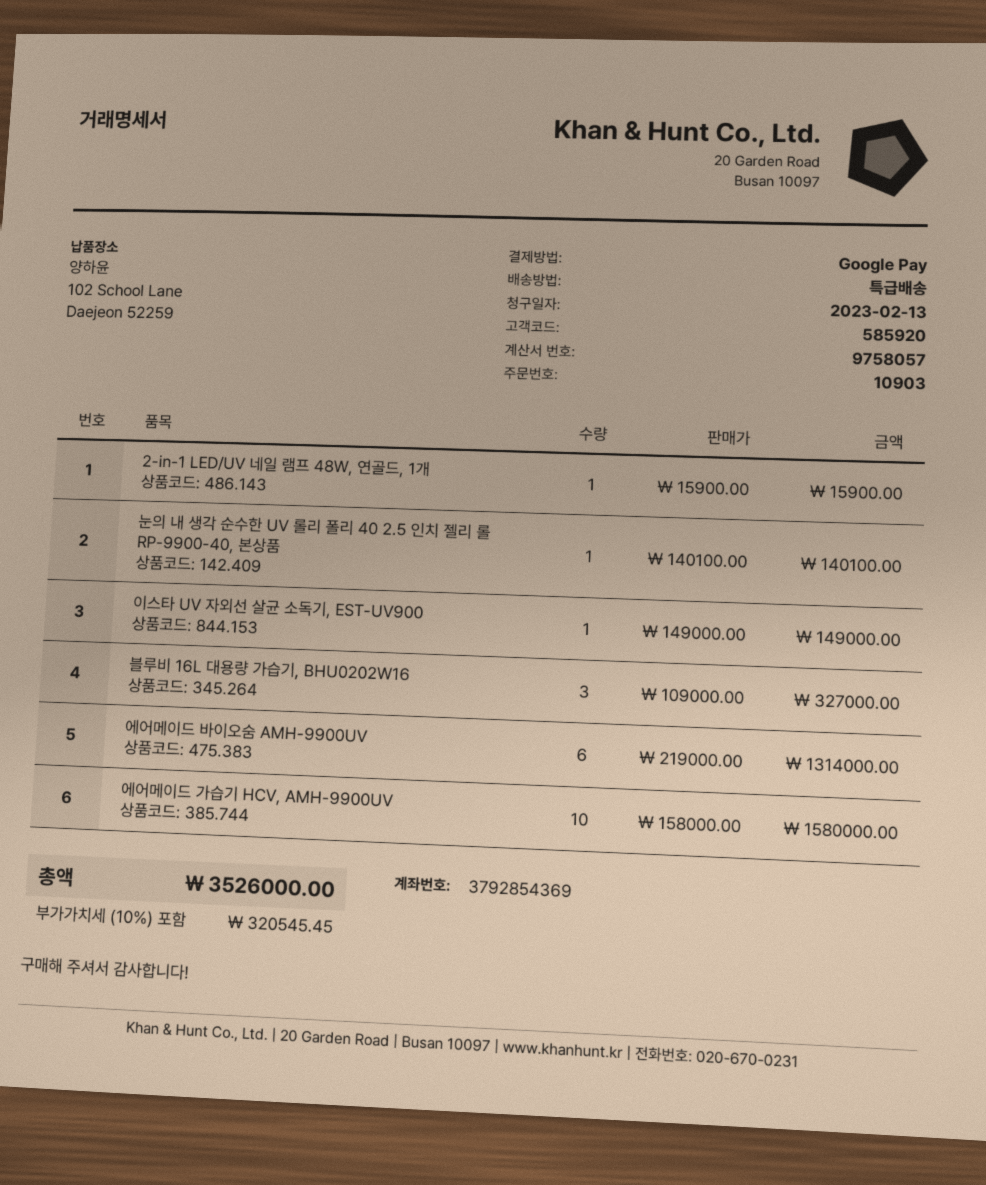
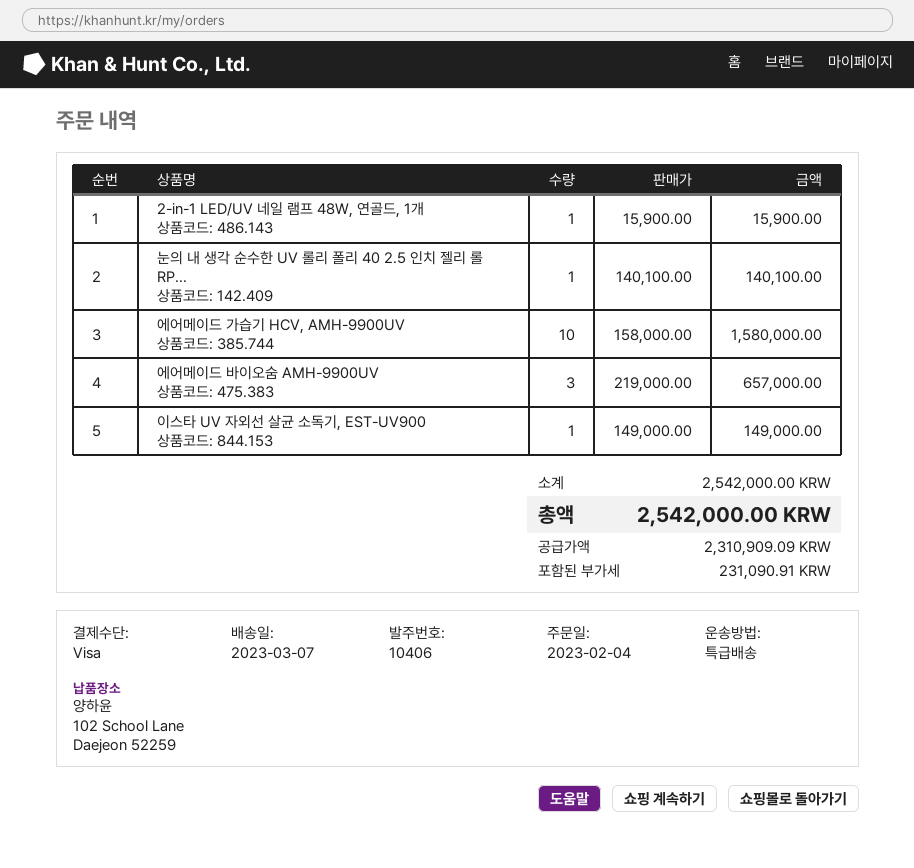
order number: 10903 -> 10406
payment method: Google Pay -> Visa
블루비 16L 대용량 가습기, BHU0202W16: 3 x 109000.00 = 327000.00 -> none
에어메이드 바이오숨 AMH-9900UV: 6 x 219000.00 = 1314000.00 -> 3 x 219000.00 = 657000.00
tax: 320545.45 -> 231090.91
total: 3526000.00 -> 2542000.00

